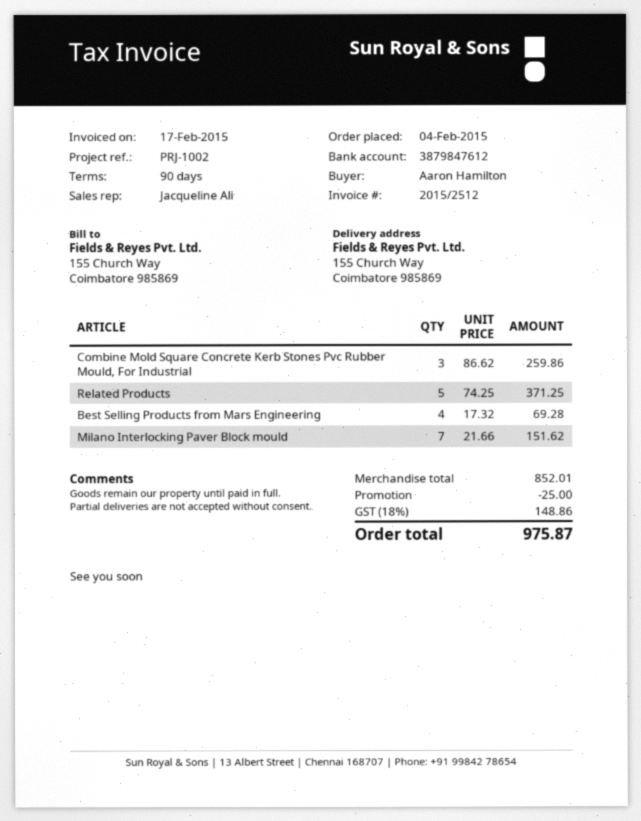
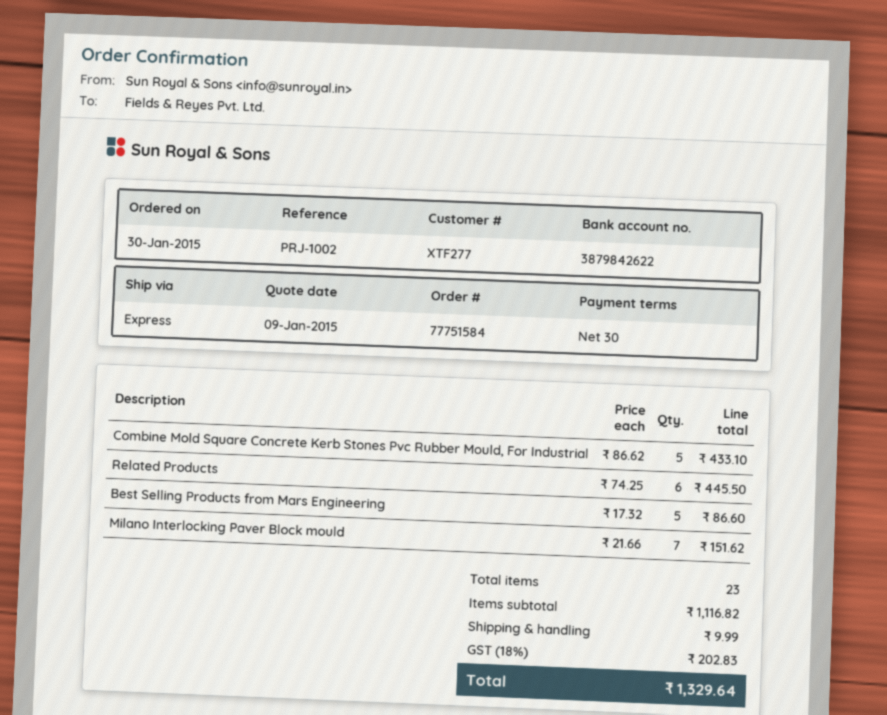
order date: 2015-02-04 -> 2015-01-30
payment terms: 90 days -> 30 days
bank account: 3879847612 -> 3879842622
Combine Mold Square Concrete Kerb Stones Pvc Rubber Mould, For Industrial: 3 x 86.62 = 259.86 -> 5 x 86.62 = 433.10
Related Products: 5 x 74.25 = 371.25 -> 6 x 74.25 = 445.50
Best Selling Products from Mars Engineering: 4 x 17.32 = 69.28 -> 5 x 17.32 = 86.60
subtotal: 852.01 -> 1116.82
discount: 25.00 -> none
shipping: none -> 9.99
tax: 18% = 148.86 -> 18% = 202.83
total: 975.87 -> 1329.64

